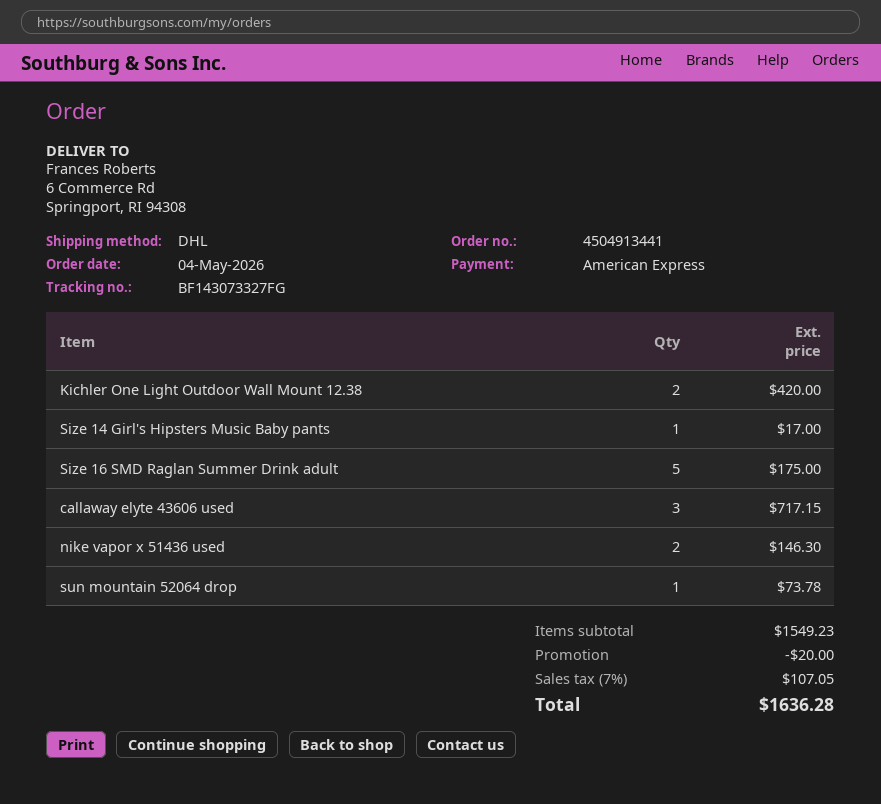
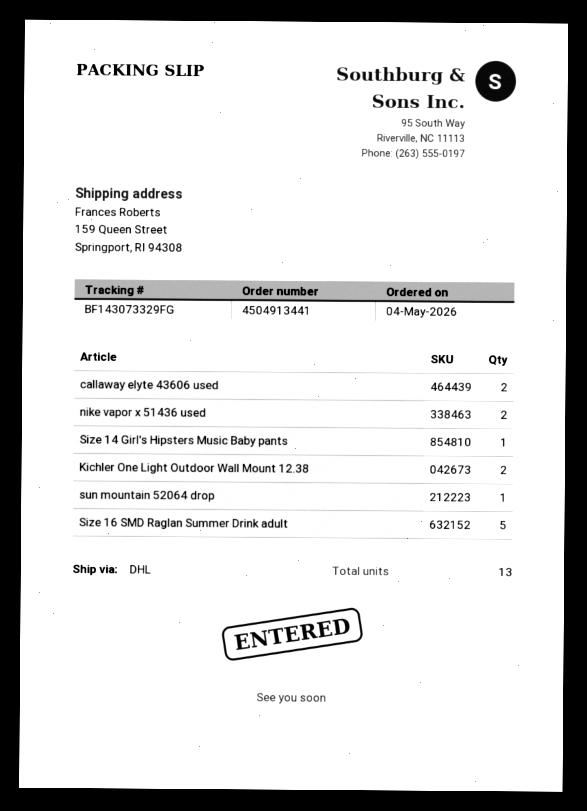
tracking number: BF143073327FG -> BF143073329FG
ship to: 6 Commerce Rd, Springport, RI 94308 -> 159 Queen Street, Springport, RI 94308
callaway elyte 43606 used: 3 -> 2

